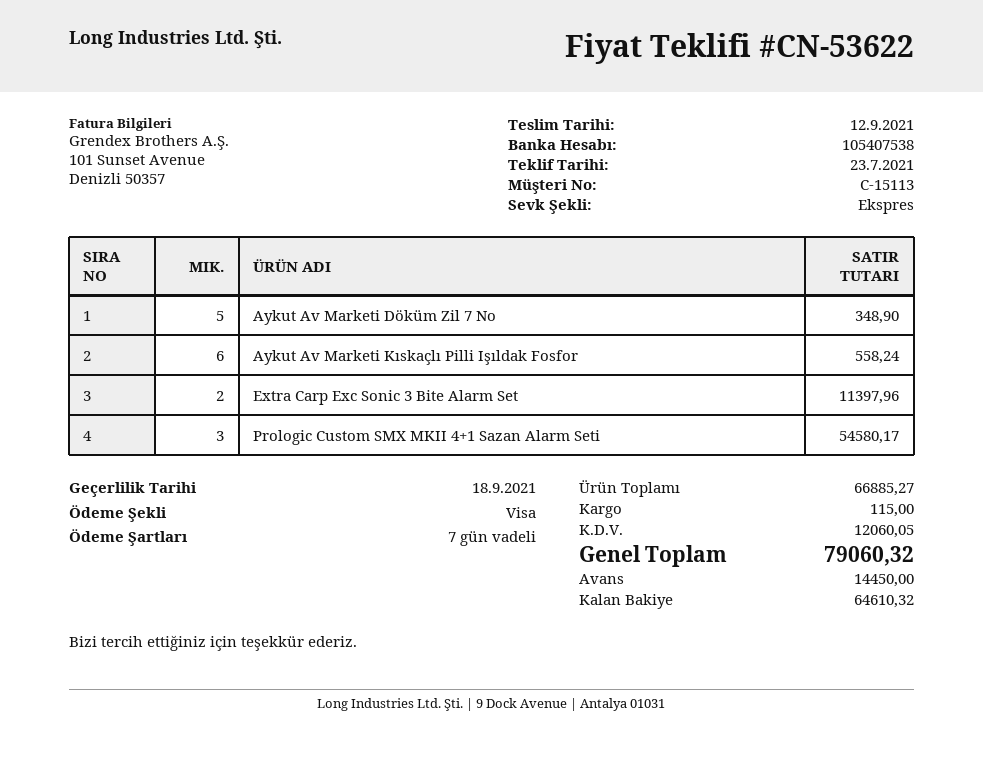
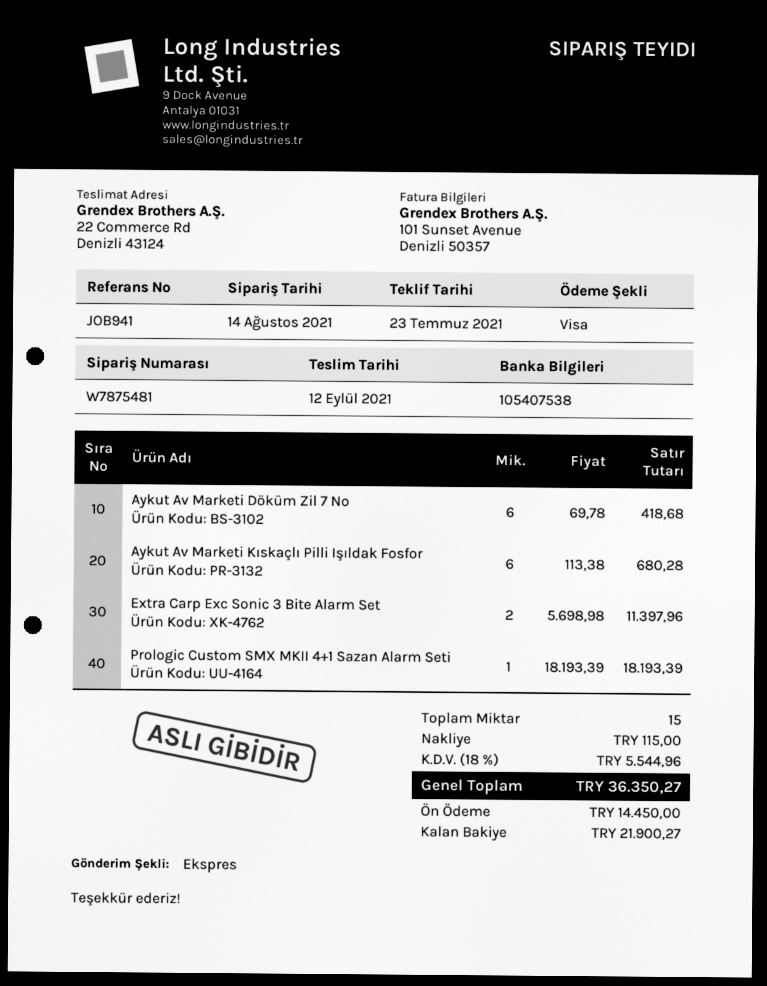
Aykut Av Marketi Döküm Zil 7 No: 5 for 348.90 -> 6 for 418.68
Aykut Av Marketi Kıskaçlı Pilli Işıldak Fosfor: 6 for 558.24 -> 6 for 680.28
Prologic Custom SMX MKII 4+1 Sazan Alarm Seti: 3 for 54580.17 -> 1 for 18193.39
tax: 12060.05 -> 5544.96
total: 79060.32 -> 36350.27
balance: 64610.32 -> 21900.27

